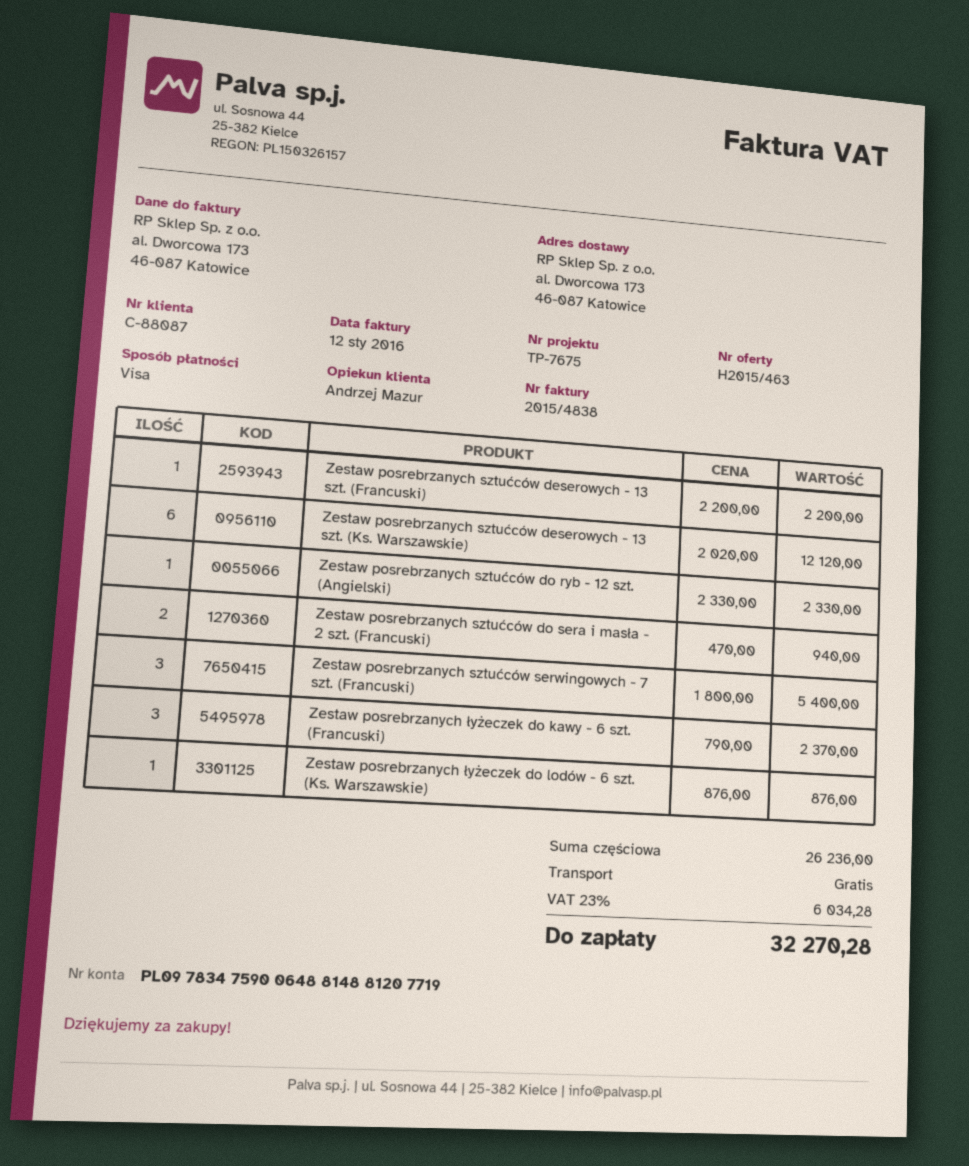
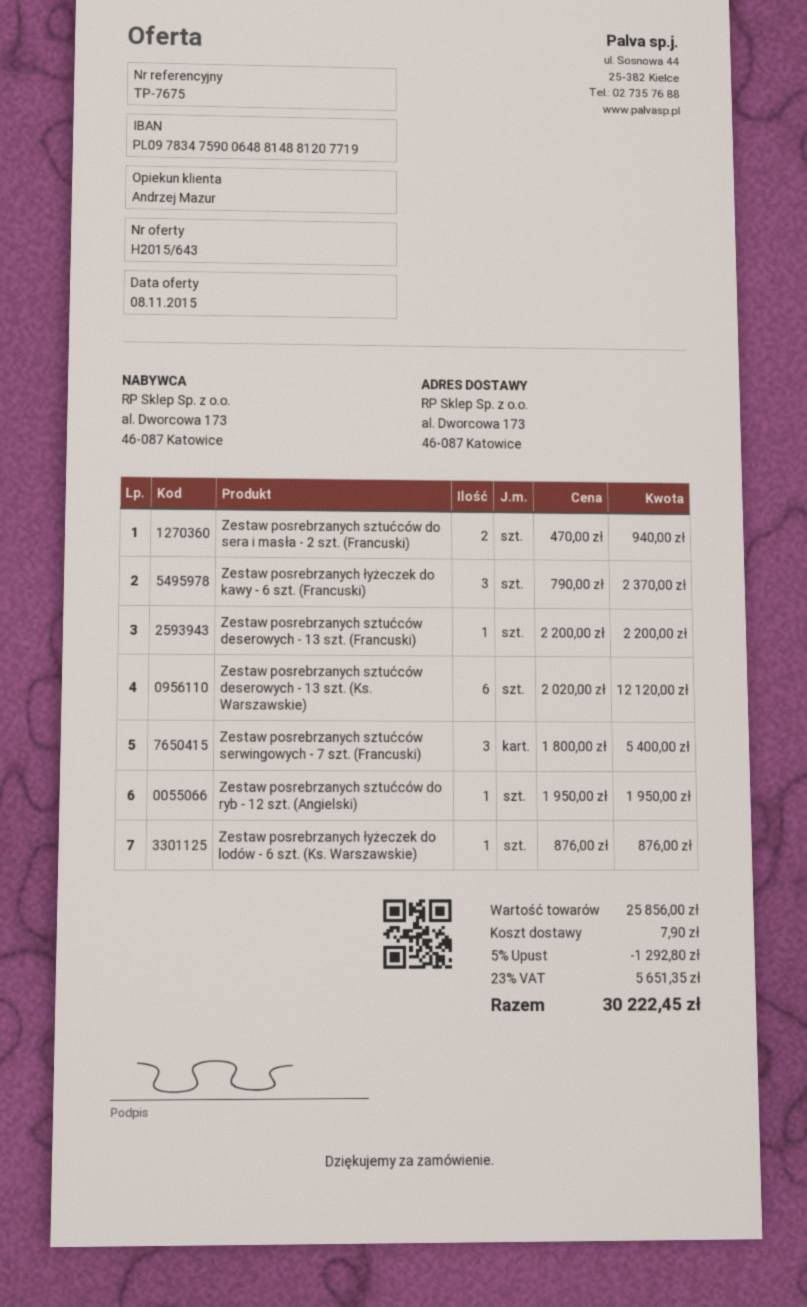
quote number: H2015/463 -> H2015/643
Zestaw posrebrzanych sztućców do ryb - 12 szt. (Angielski): 1 x 2330.00 = 2330.00 -> 1 x 1950.00 = 1950.00
subtotal: 26236.00 -> 25856.00
discount: none -> 5% = 1292.80
shipping: 0.00 -> 7.90
tax: 23% = 6034.28 -> 23% = 5651.35
total: 32270.28 -> 30222.45

